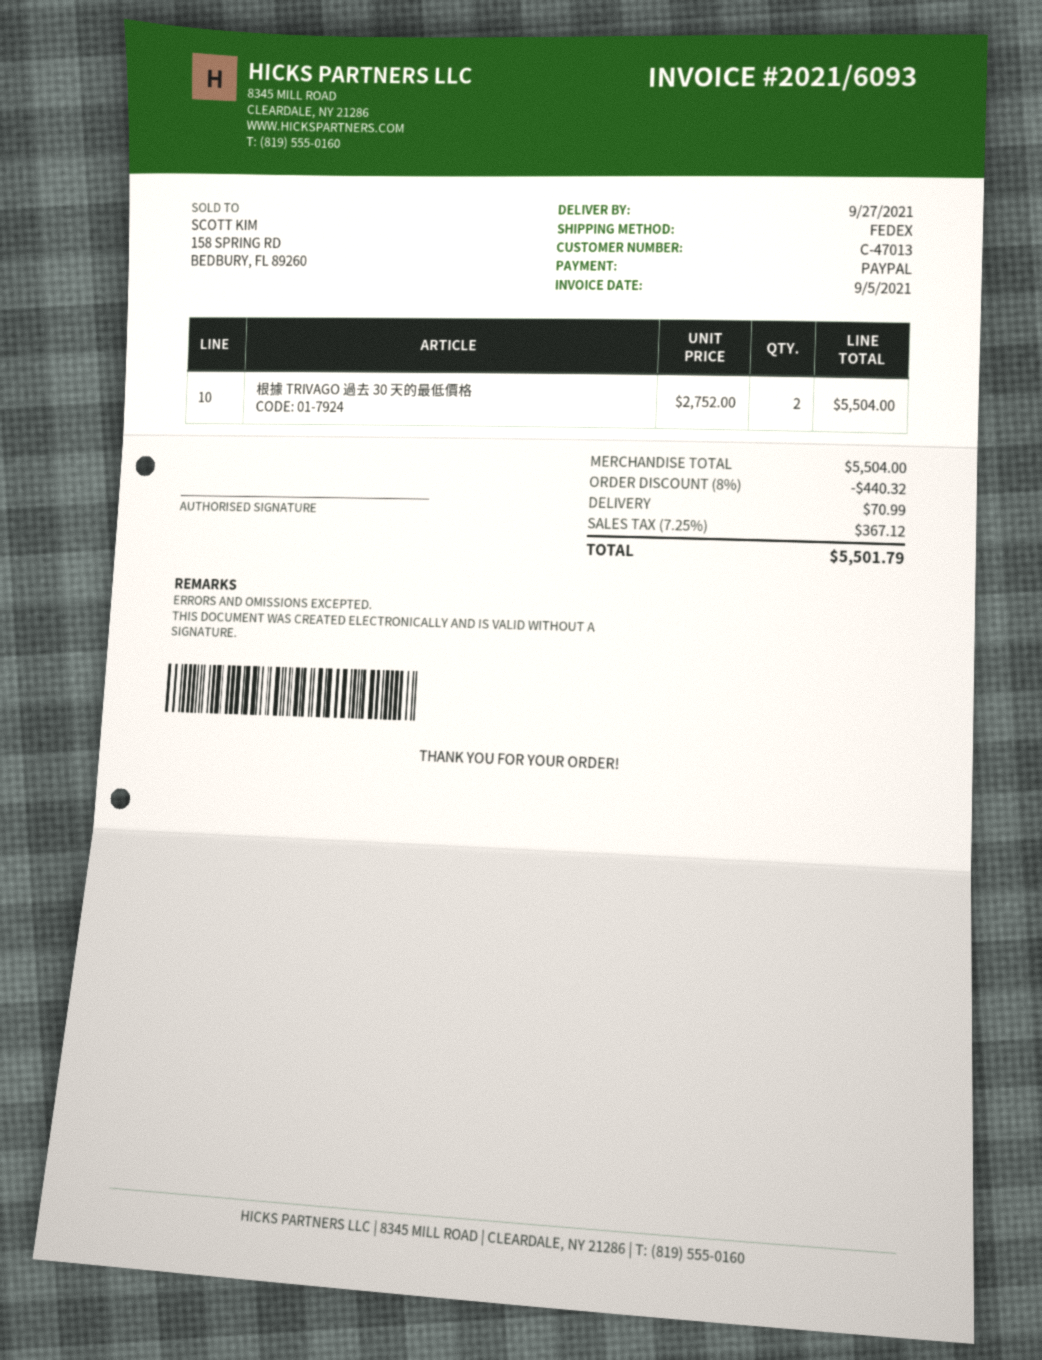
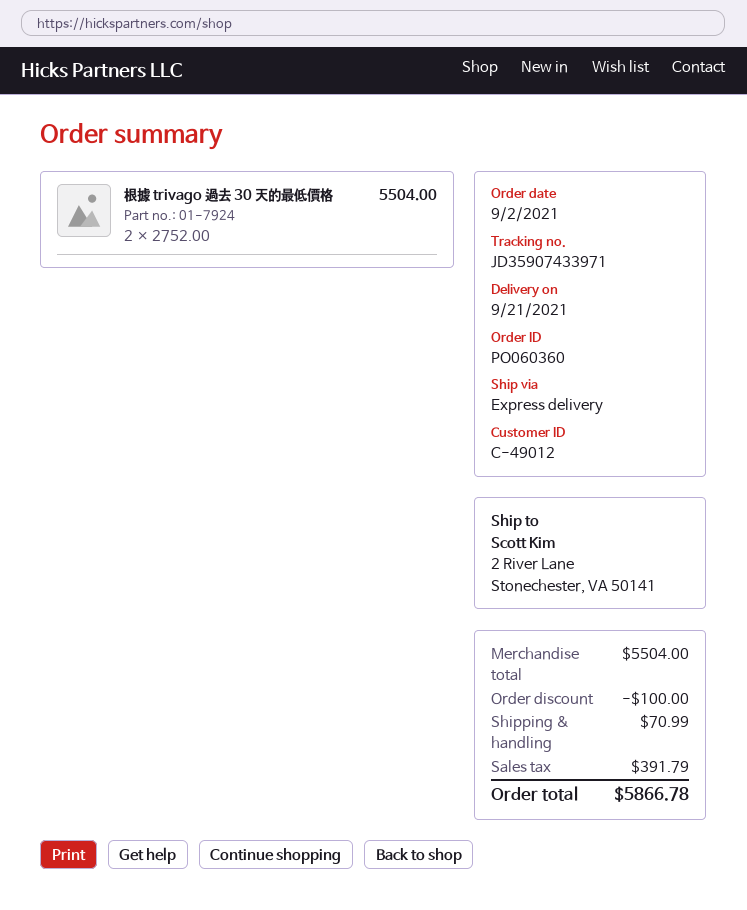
delivery date: 2021-09-27 -> 2021-09-21
customer number: C-47013 -> C-49012
shipping method: FedEx -> express
discount: 440.32 -> 100.00
tax: 367.12 -> 391.79
total: 5501.79 -> 5866.78

